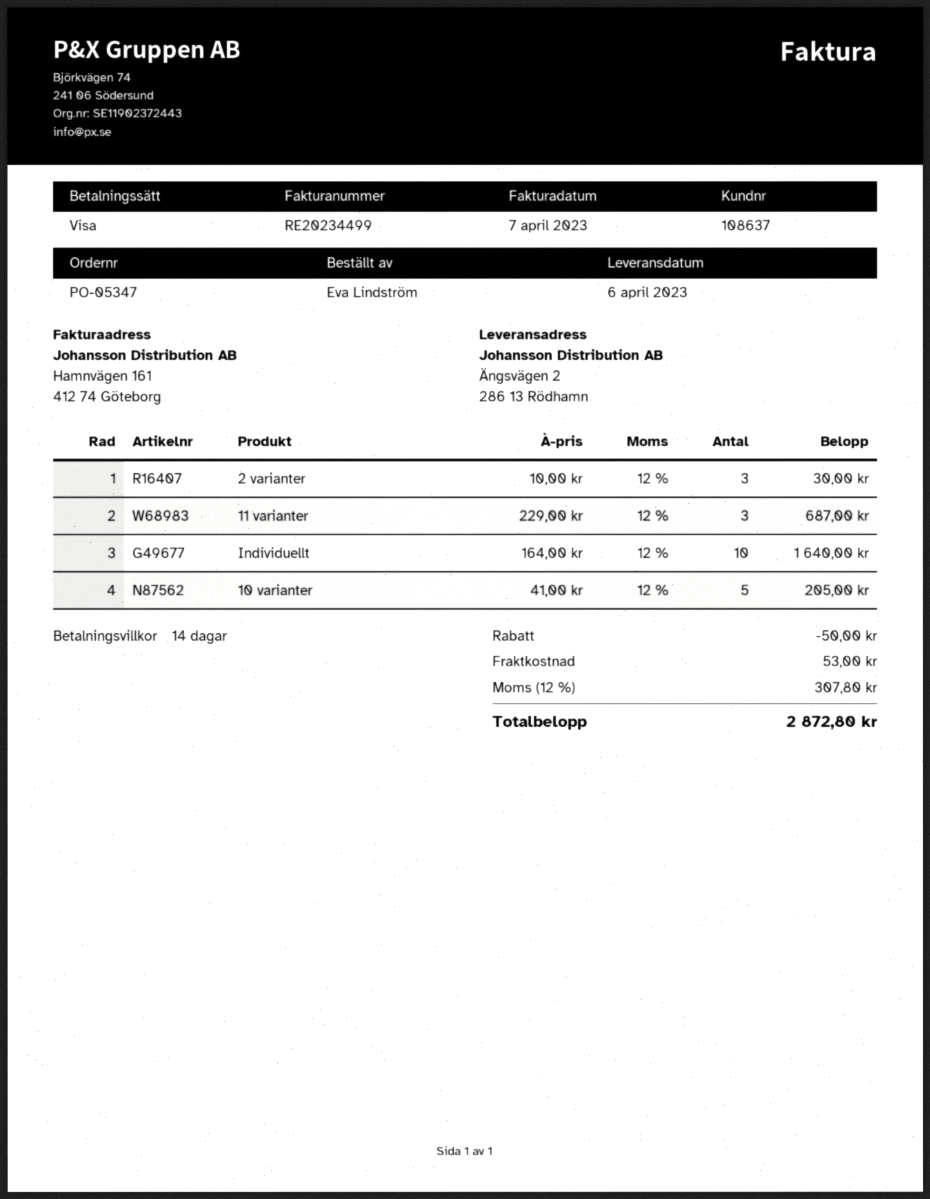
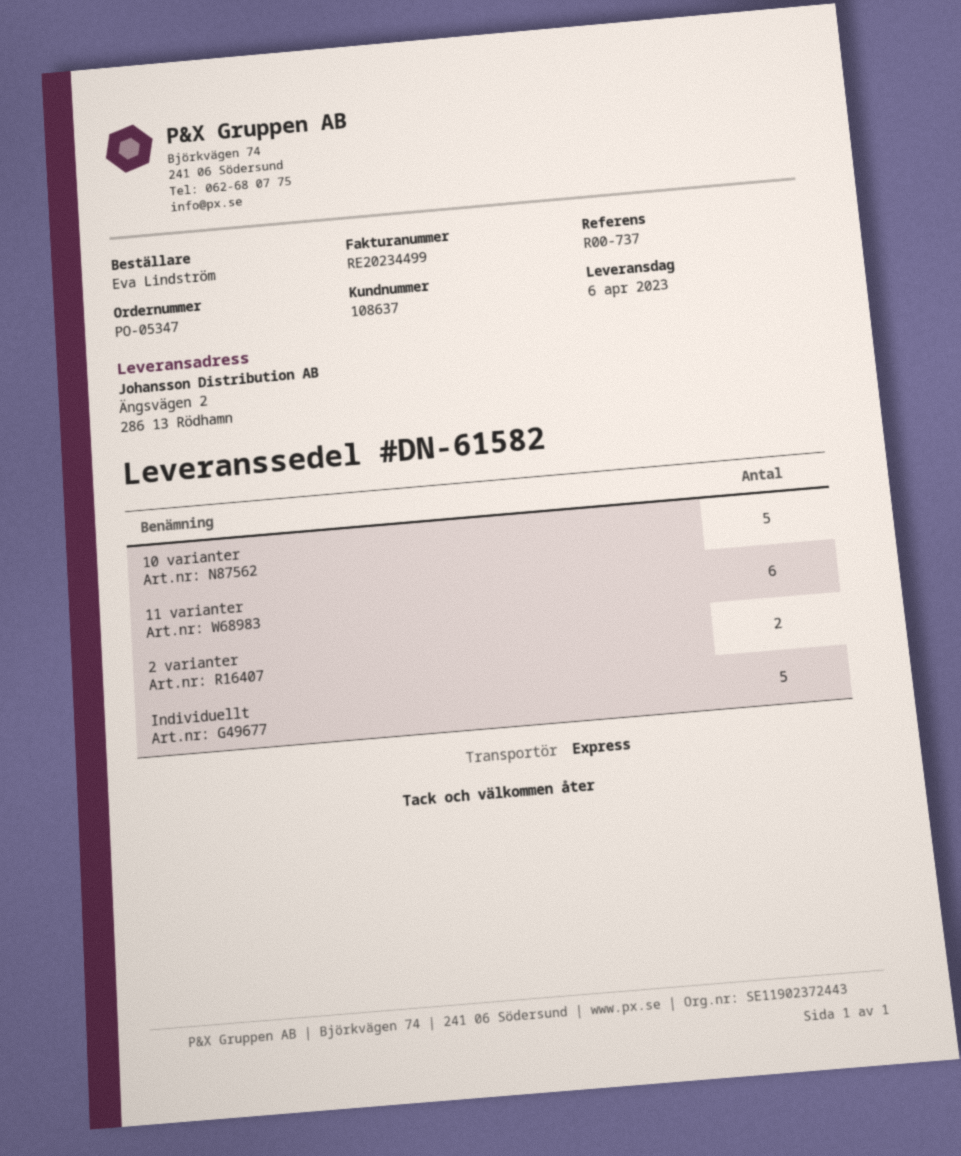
2 varianter: 3 -> 2
11 varianter: 3 -> 6
Individuellt: 10 -> 5

